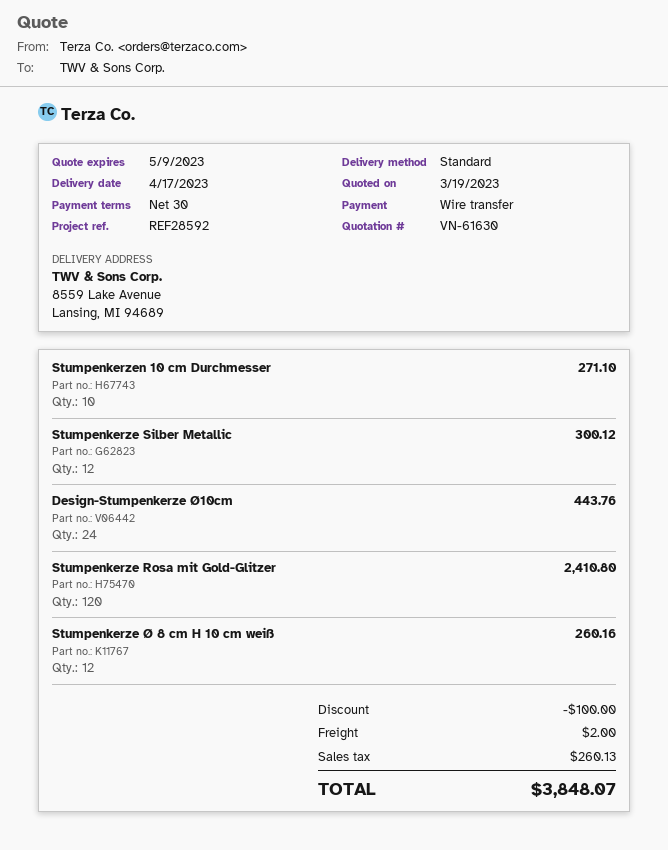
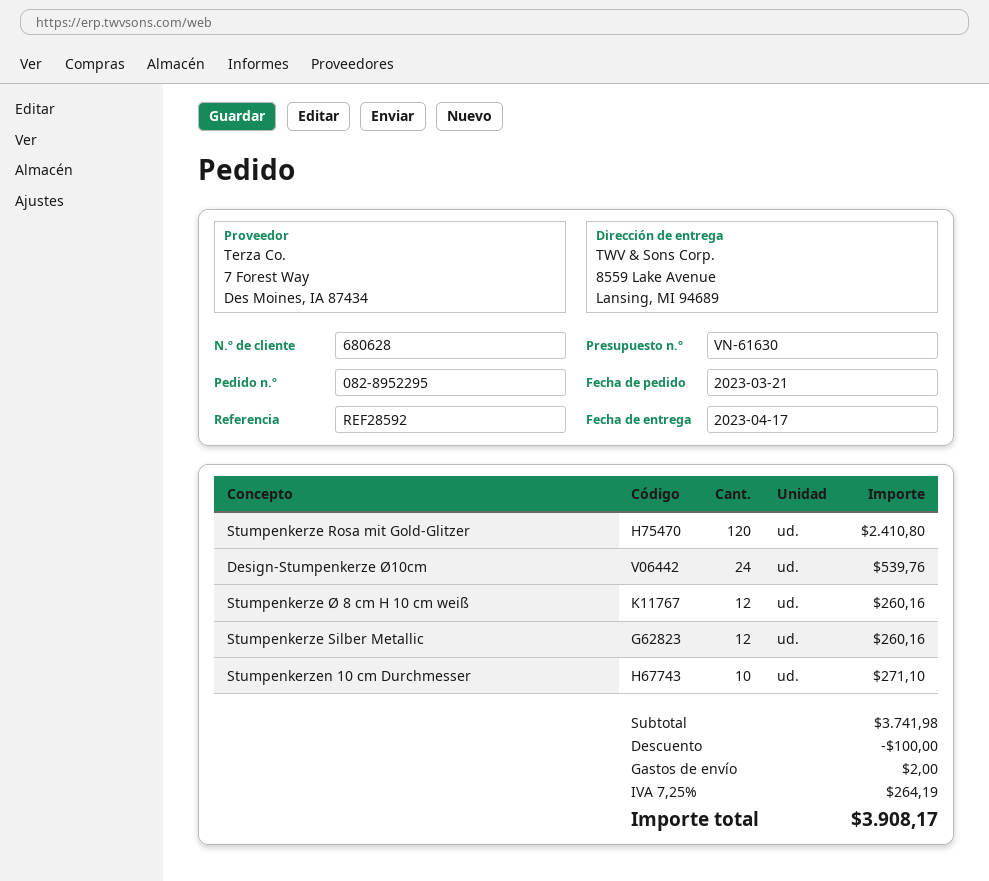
Stumpenkerze Silber Metallic: 12 for 300.12 -> 12 for 260.16
Design-Stumpenkerze Ø10cm: 24 for 443.76 -> 24 for 539.76
tax: 260.13 -> 264.19
total: 3848.07 -> 3908.17

